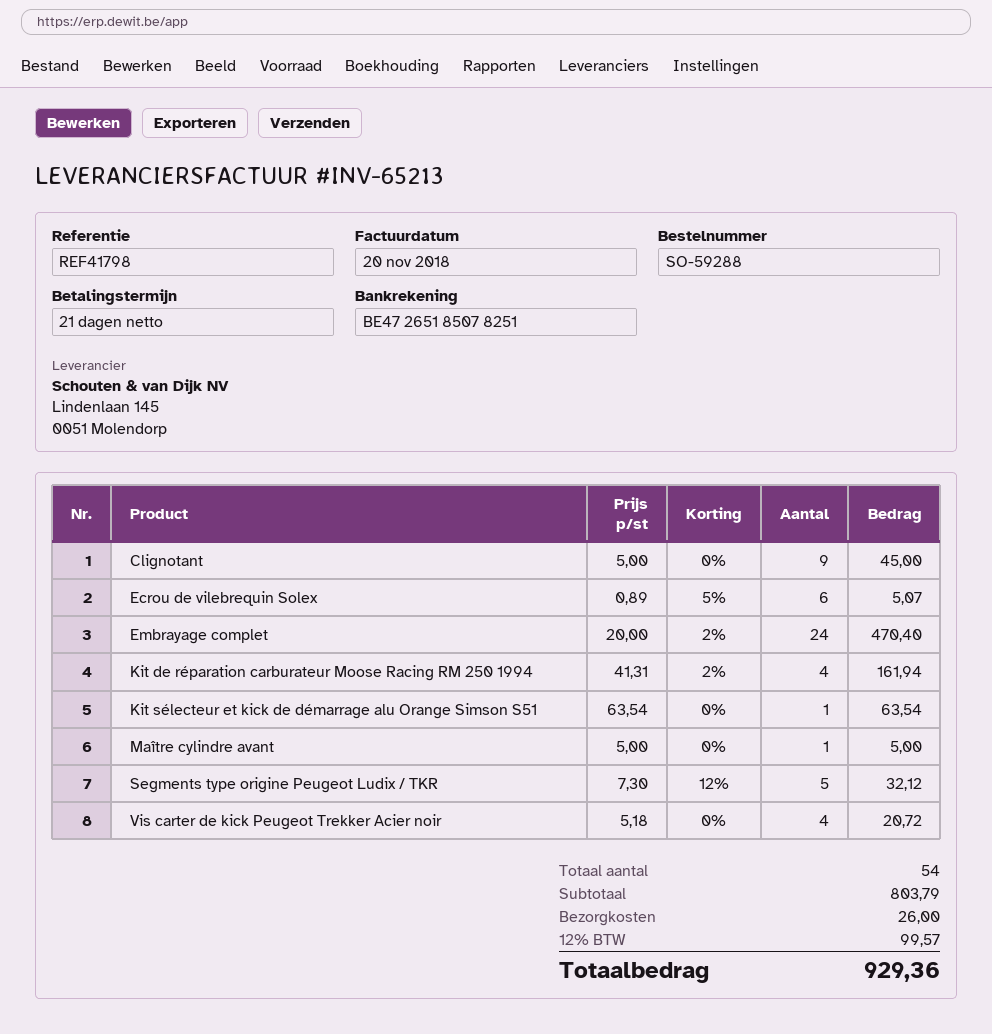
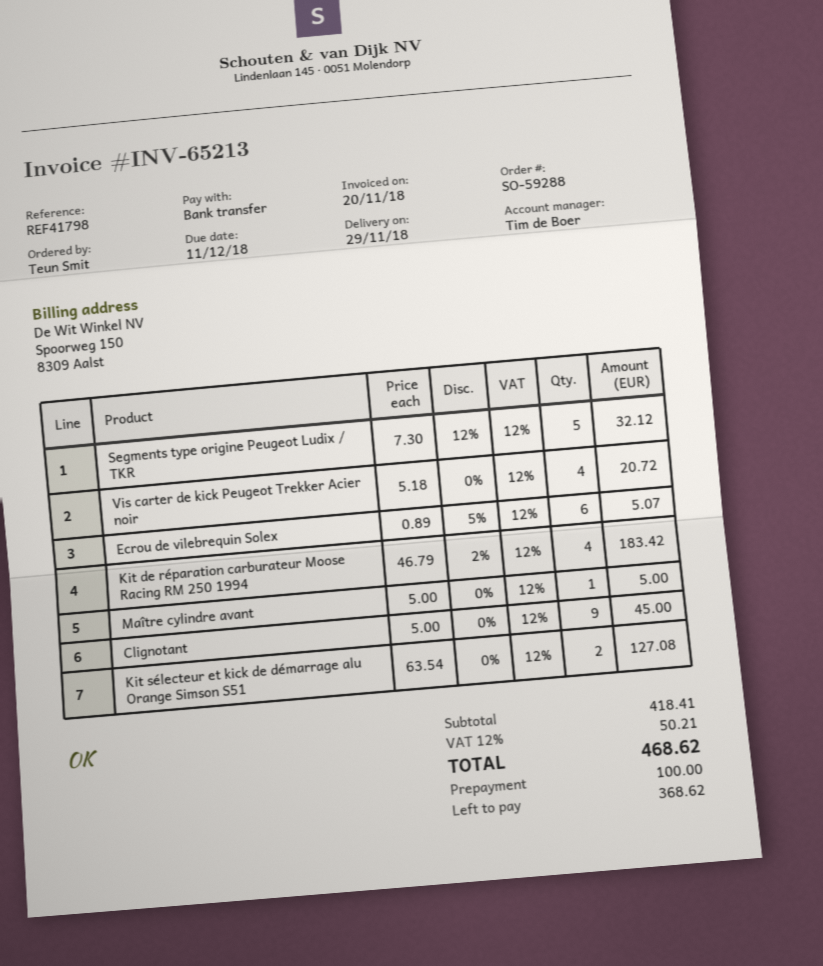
Embrayage complet: 24 x 20.00 - 2% = 470.40 -> none
Kit de réparation carburateur Moose Racing RM 250 1994: 4 x 41.31 - 2% = 161.94 -> 4 x 46.79 - 2% = 183.42
Kit sélecteur et kick de démarrage alu Orange Simson S51: 1 x 63.54 = 63.54 -> 2 x 63.54 = 127.08
subtotal: 803.79 -> 418.41
shipping: 26.00 -> none
tax: 12% = 99.57 -> 12% = 50.21
total: 929.36 -> 468.62

